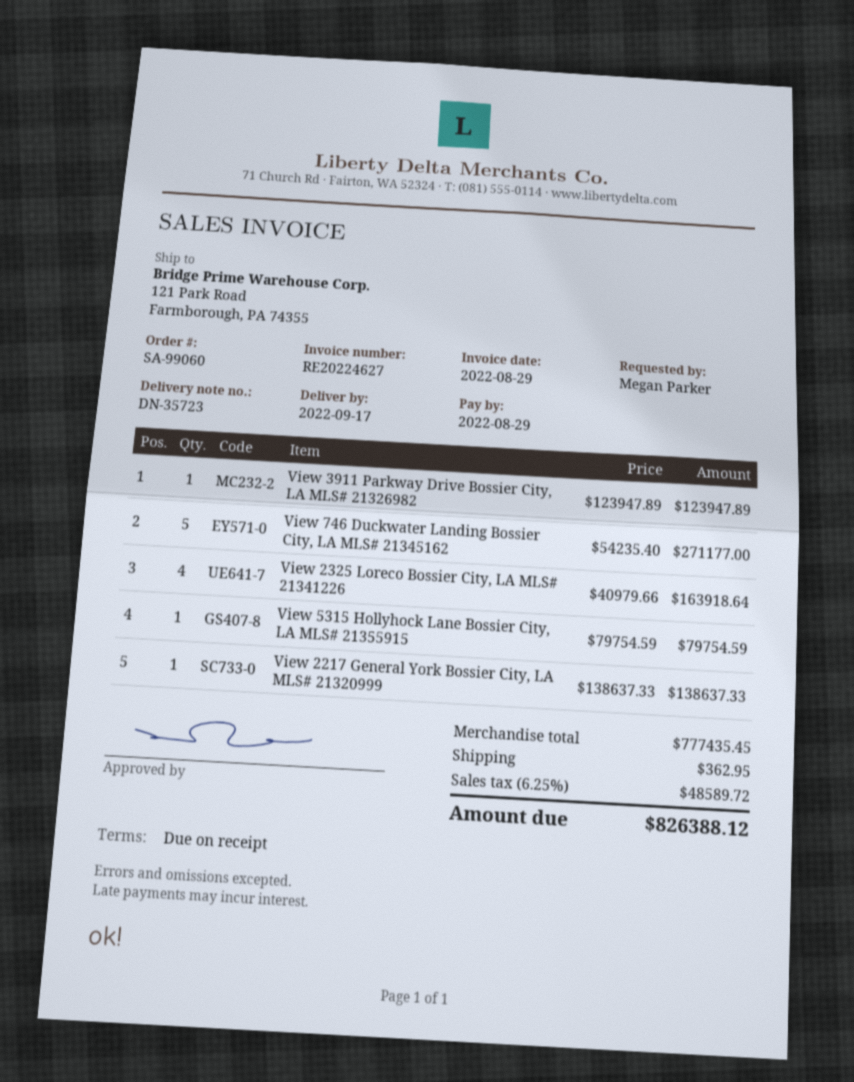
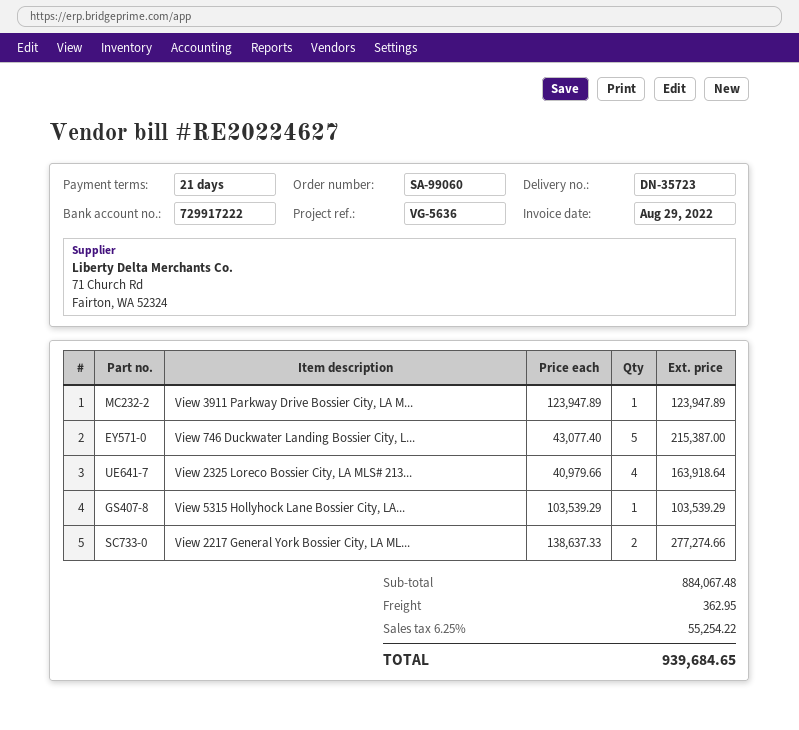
payment terms: on receipt -> 21 days
View 746 Duckwater Landing Bossier City, LA MLS# 21345162: 5 x 54235.40 = 271177.00 -> 5 x 43077.40 = 215387.00
View 5315 Hollyhock Lane Bossier City, LA MLS# 21355915: 1 x 79754.59 = 79754.59 -> 1 x 103539.29 = 103539.29
View 2217 General York Bossier City, LA MLS# 21320999: 1 x 138637.33 = 138637.33 -> 2 x 138637.33 = 277274.66
subtotal: 777435.45 -> 884067.48
tax: 6.25% = 48589.72 -> 6.25% = 55254.22
total: 826388.12 -> 939684.65

